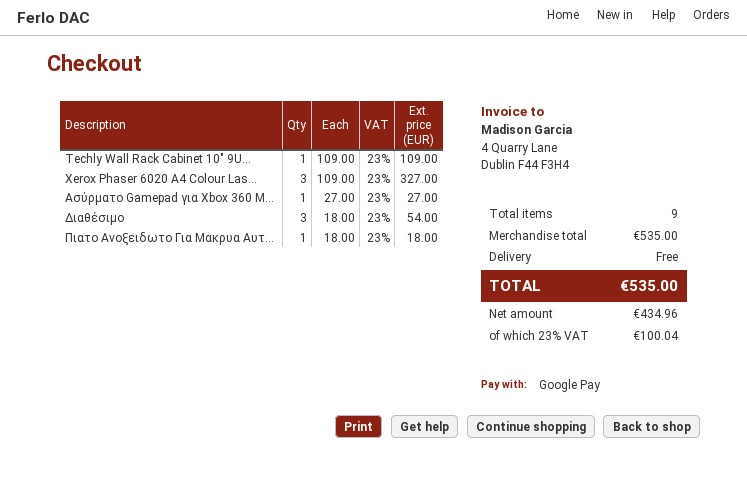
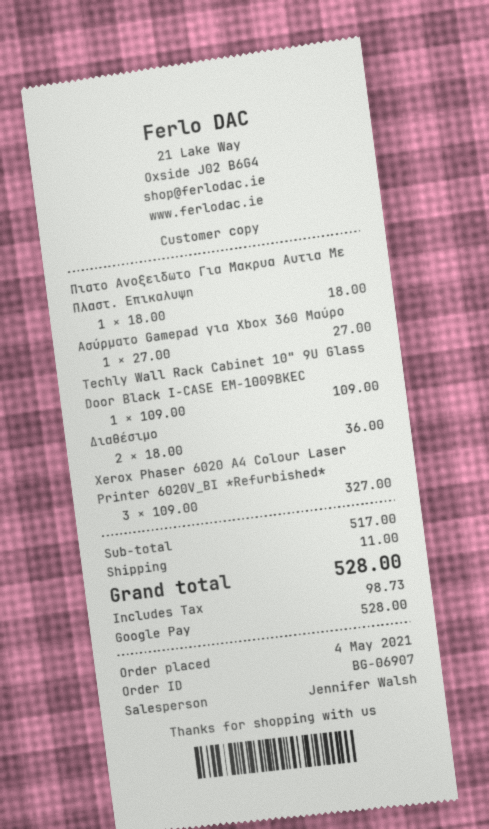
Διαθέσιμο: 3 x 18.00 = 54.00 -> 2 x 18.00 = 36.00
subtotal: 535.00 -> 517.00
shipping: 0.00 -> 11.00
tax: 100.04 -> 98.73
total: 535.00 -> 528.00

